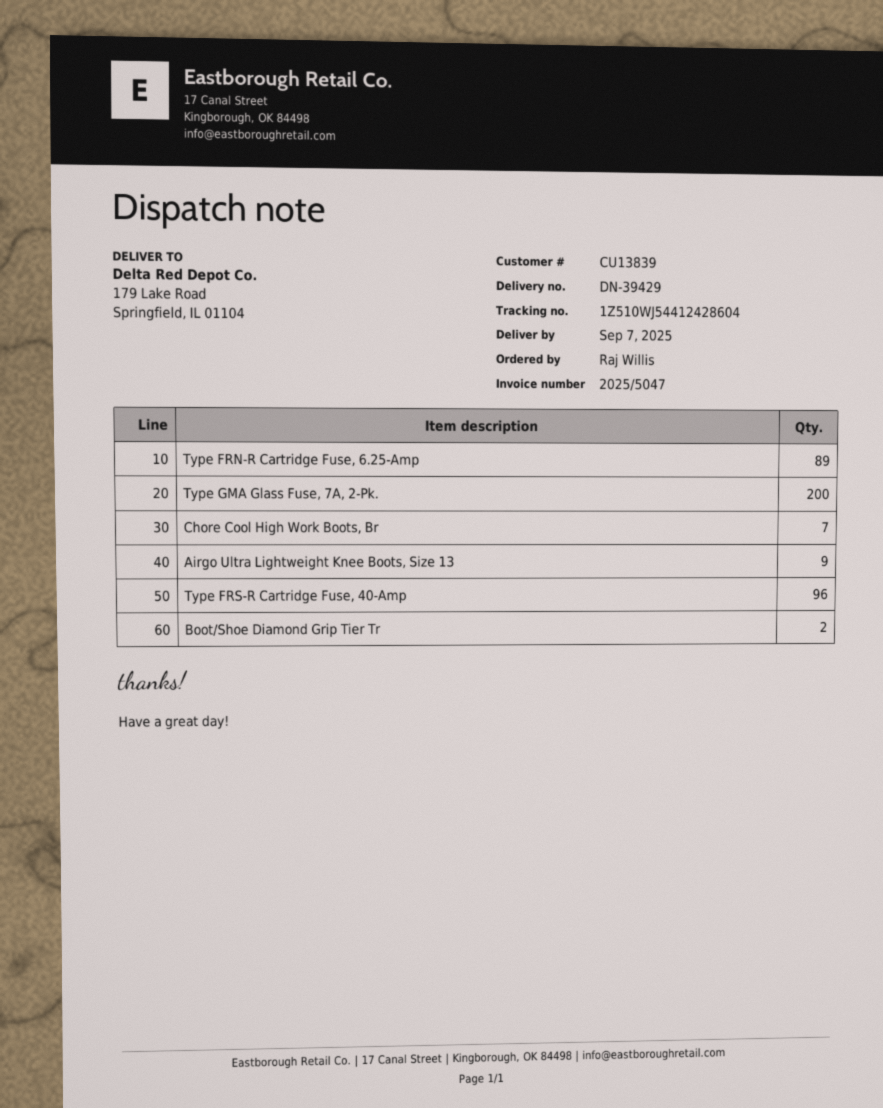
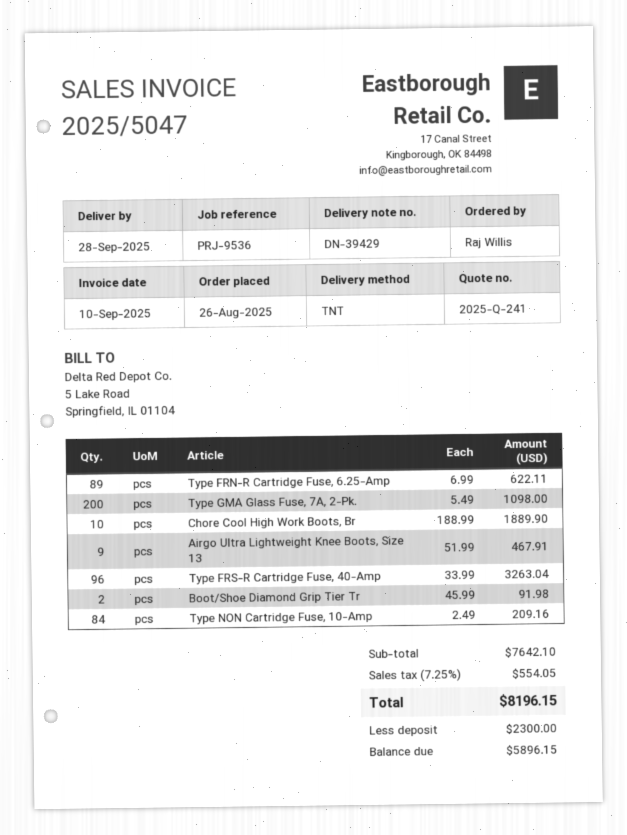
delivery date: 2025-09-07 -> 2025-09-28
Chore Cool High Work Boots, Br: 7 -> 10
Type NON Cartridge Fuse, 10-Amp: none -> 84

